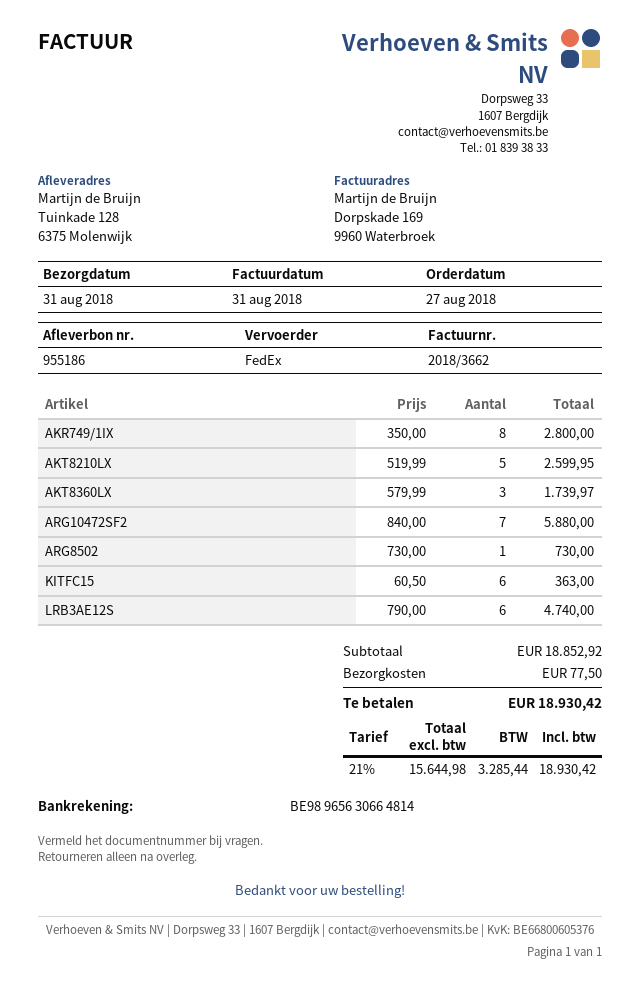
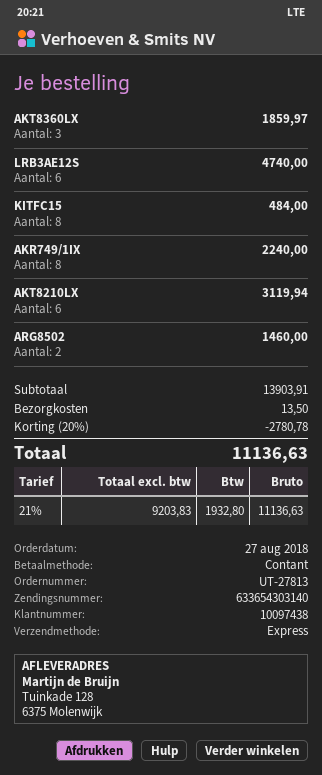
shipping method: FedEx -> express
AKR749/1IX: 8 for 2800.00 -> 8 for 2240.00
AKT8210LX: 5 for 2599.95 -> 6 for 3119.94
AKT8360LX: 3 for 1739.97 -> 3 for 1859.97
ARG10472SF2: 7 for 5880.00 -> none
ARG8502: 1 for 730.00 -> 2 for 1460.00
KITFC15: 6 for 363.00 -> 8 for 484.00
subtotal: 18852.92 -> 13903.91
discount: none -> 20% = 2780.78
shipping: 77.50 -> 13.50
net: 15644.98 -> 9203.83
tax: 21% = 3285.44 -> 21% = 1932.80
total: 18930.42 -> 11136.63

